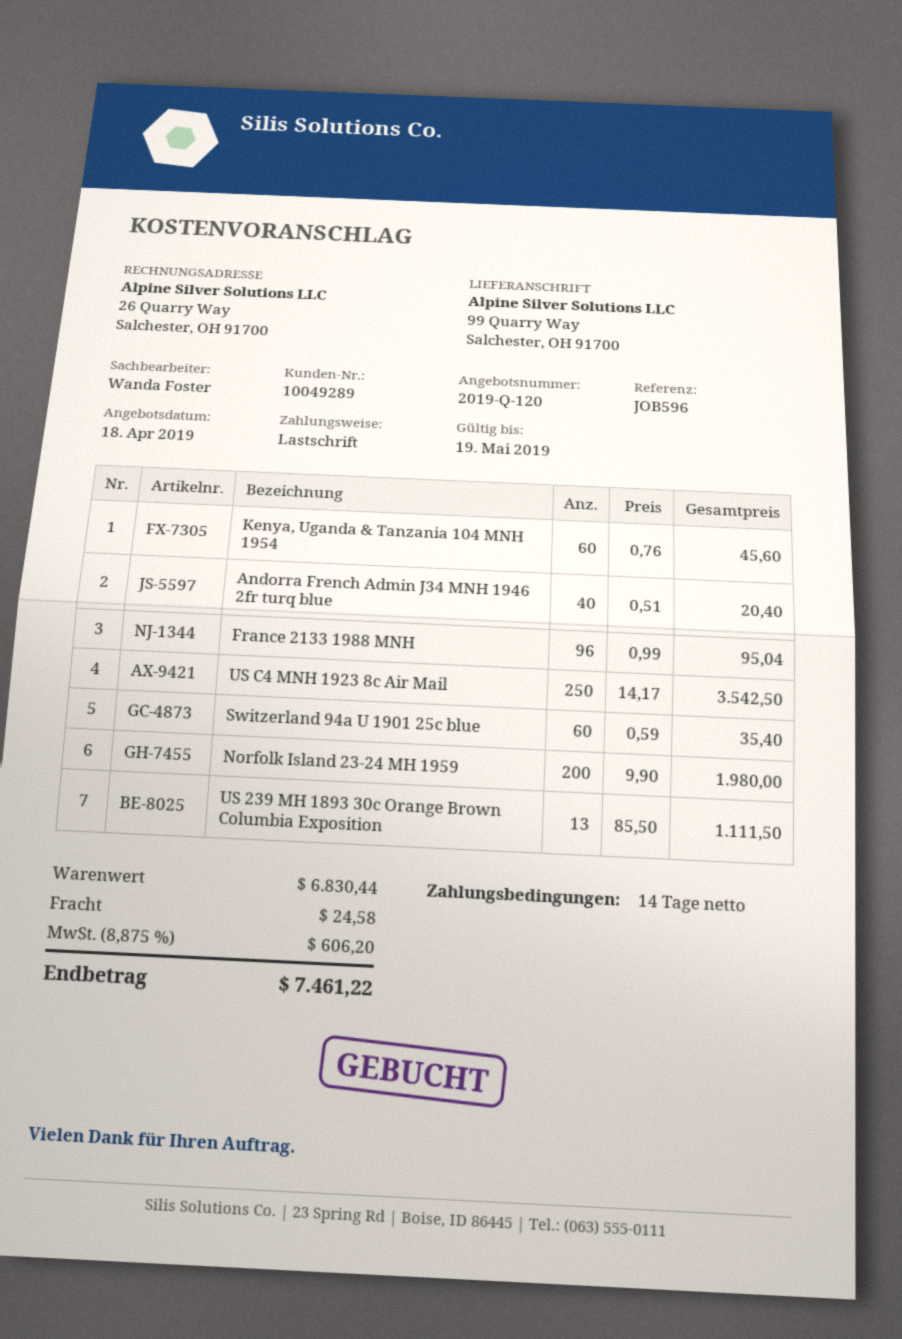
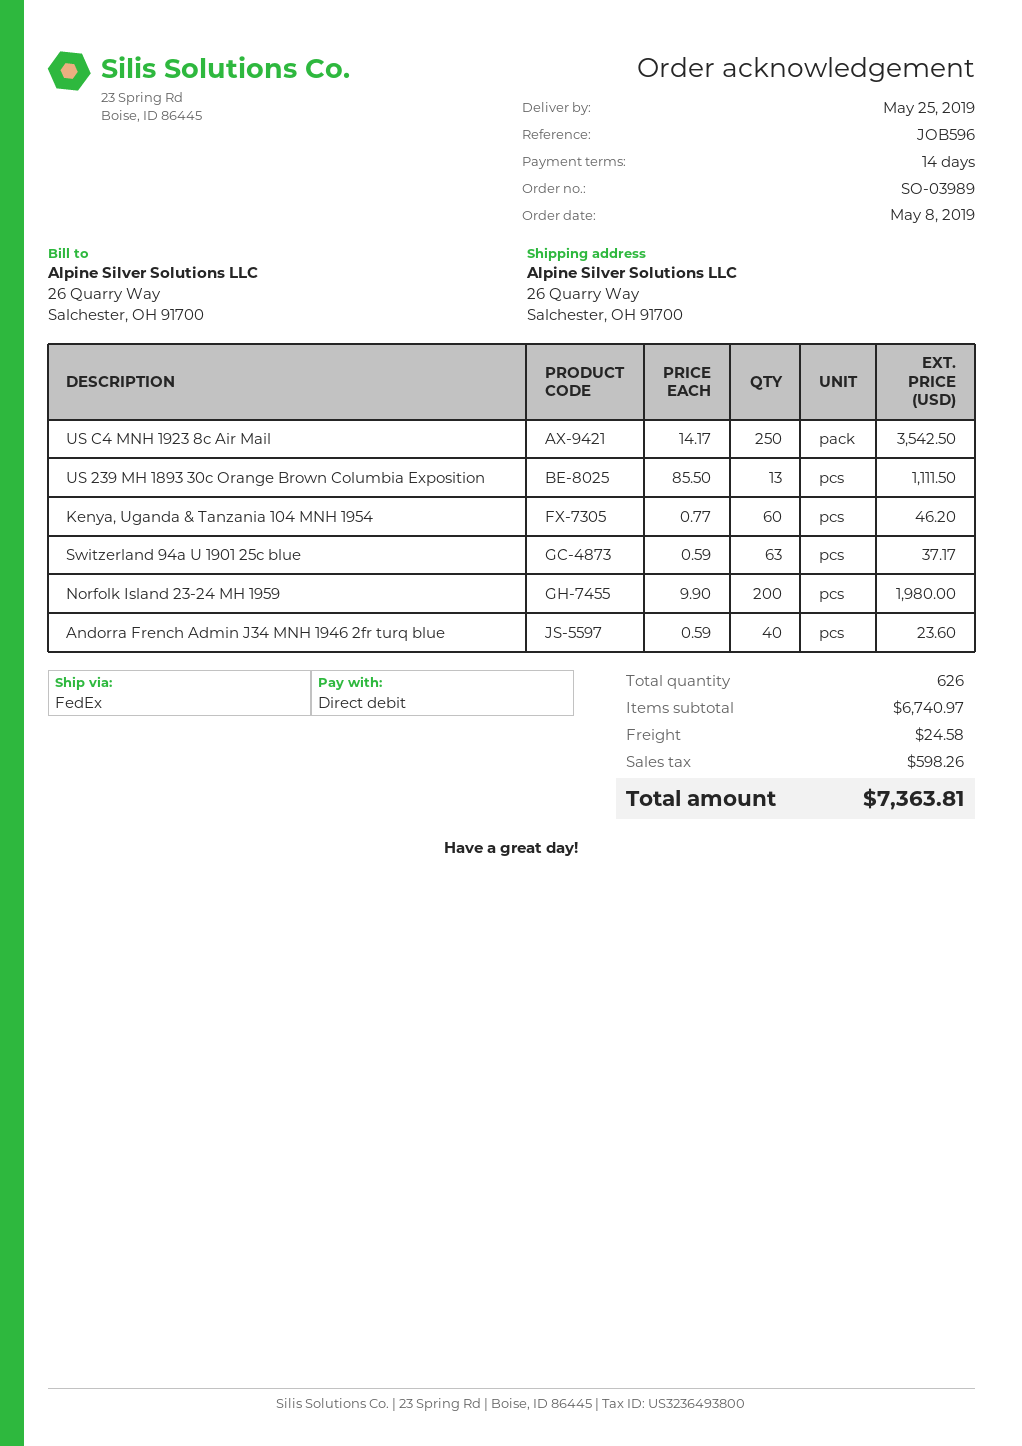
ship to: 99 Quarry Way, Salchester, OH 91700 -> 26 Quarry Way, Salchester, OH 91700
Kenya, Uganda & Tanzania 104 MNH 1954: 60 x 0.76 = 45.60 -> 60 x 0.77 = 46.20
Andorra French Admin J34 MNH 1946 2fr turq blue: 40 x 0.51 = 20.40 -> 40 x 0.59 = 23.60
France 2133 1988 MNH: 96 x 0.99 = 95.04 -> none
Switzerland 94a U 1901 25c blue: 60 x 0.59 = 35.40 -> 63 x 0.59 = 37.17
subtotal: 6830.44 -> 6740.97
tax: 606.20 -> 598.26
total: 7461.22 -> 7363.81

